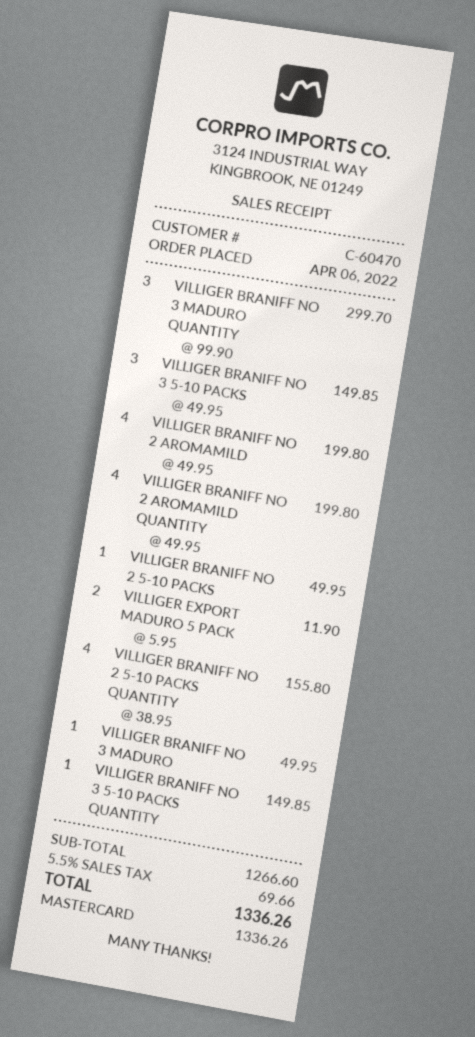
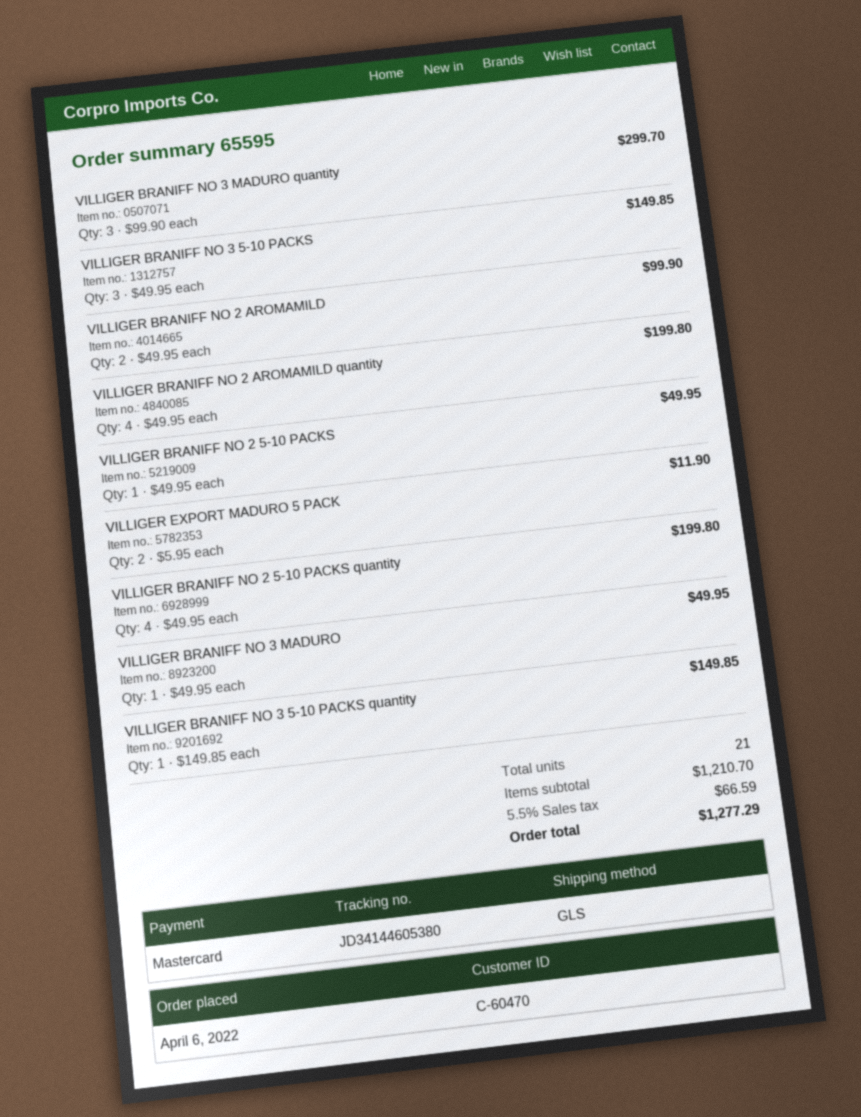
VILLIGER BRANIFF NO 2 AROMAMILD: 4 x 49.95 = 199.80 -> 2 x 49.95 = 99.90
VILLIGER BRANIFF NO 2 5-10 PACKS QUANTITY: 4 x 38.95 = 155.80 -> 4 x 49.95 = 199.80
subtotal: 1266.60 -> 1210.70
tax: 5.5% = 69.66 -> 5.5% = 66.59
total: 1336.26 -> 1277.29

